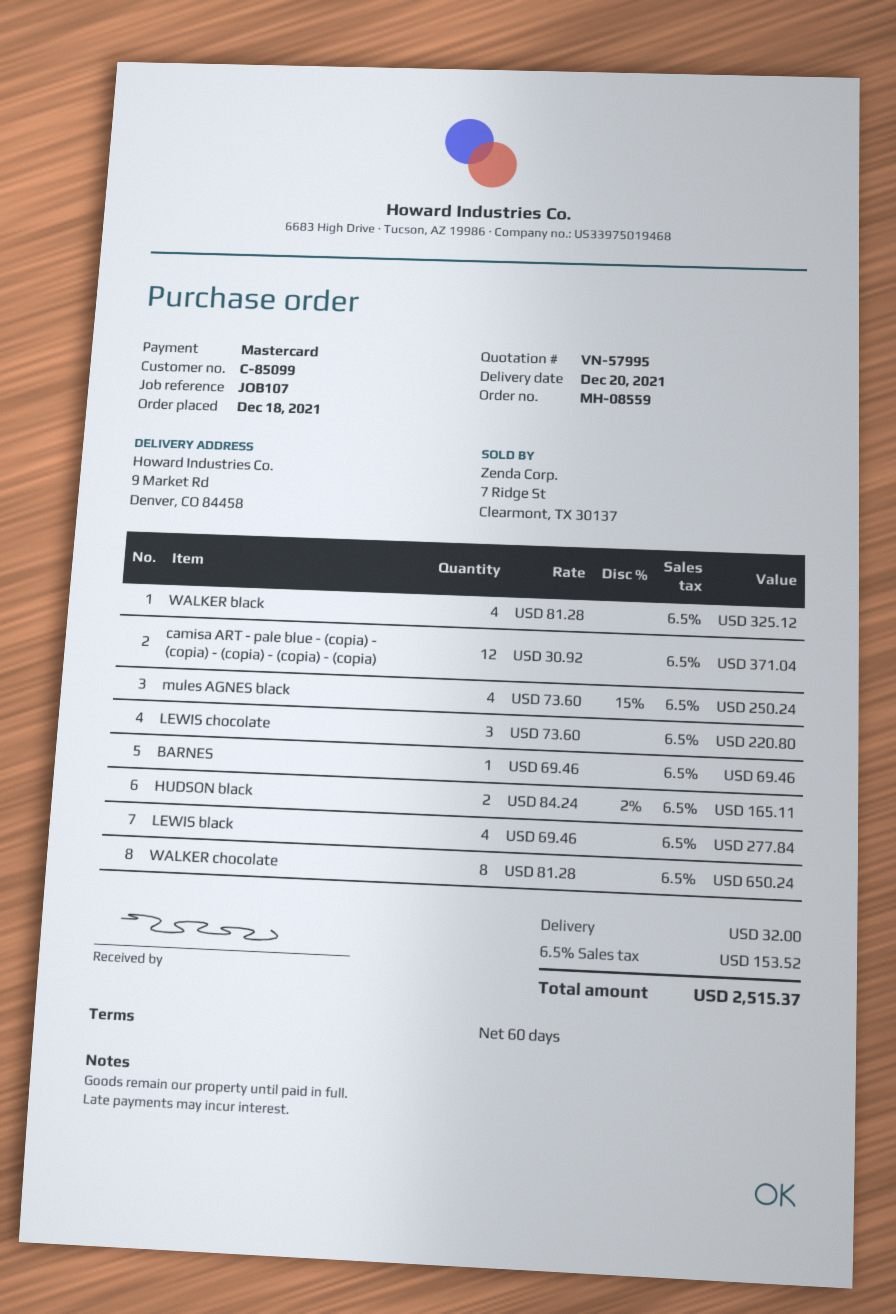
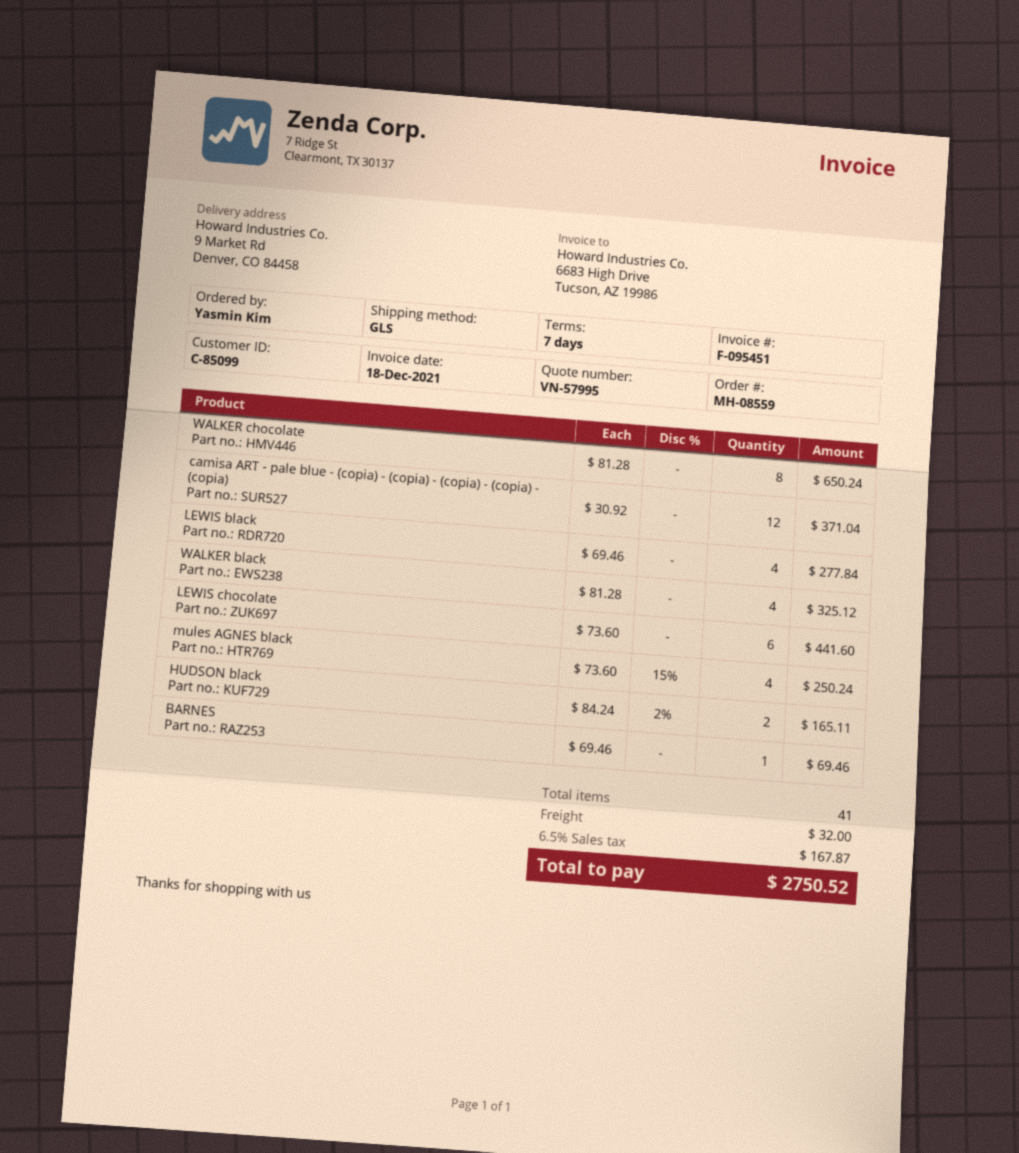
payment terms: 60 days -> 7 days
LEWIS chocolate: 3 x 73.60 = 220.80 -> 6 x 73.60 = 441.60
tax: 6.5% = 153.52 -> 6.5% = 167.87
total: 2515.37 -> 2750.52

